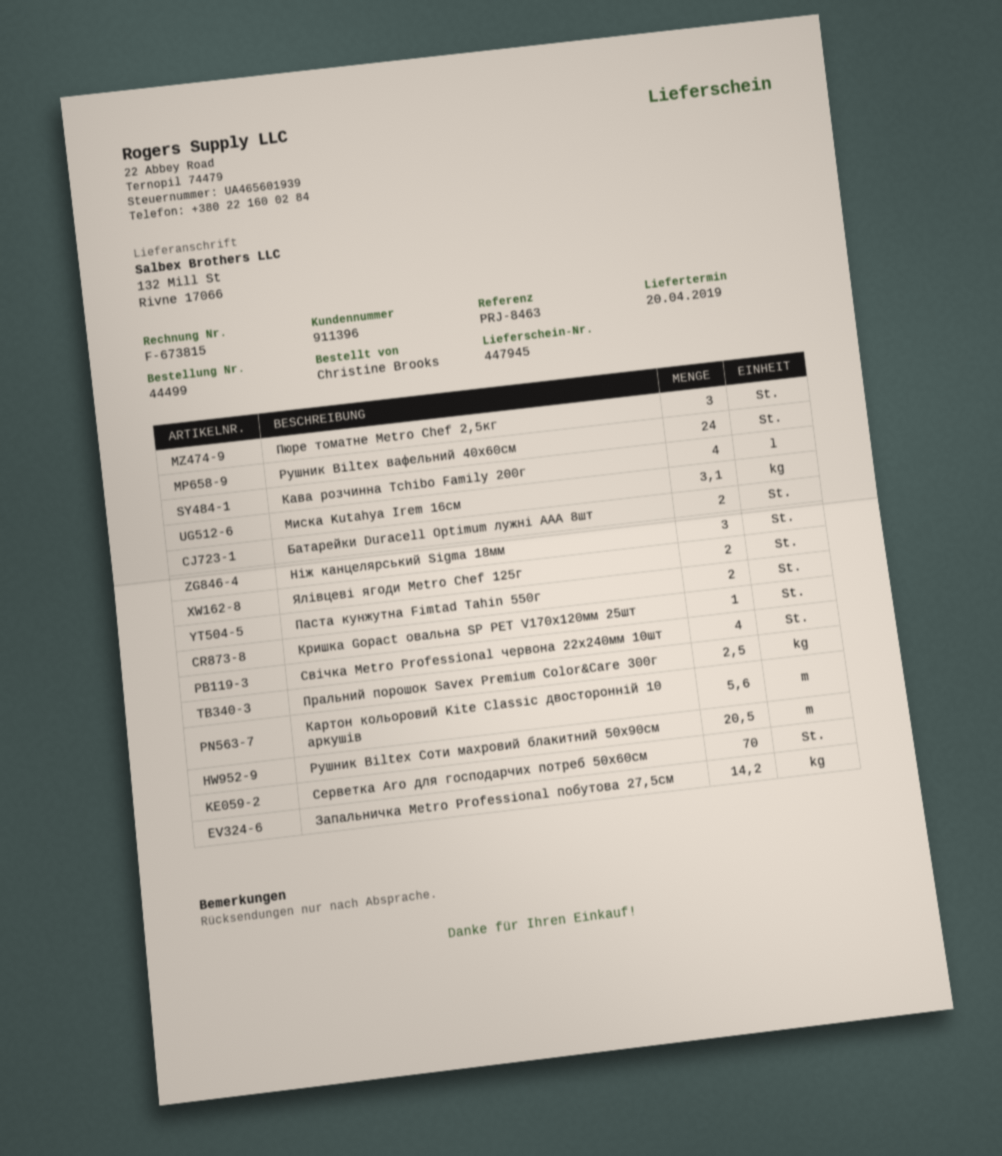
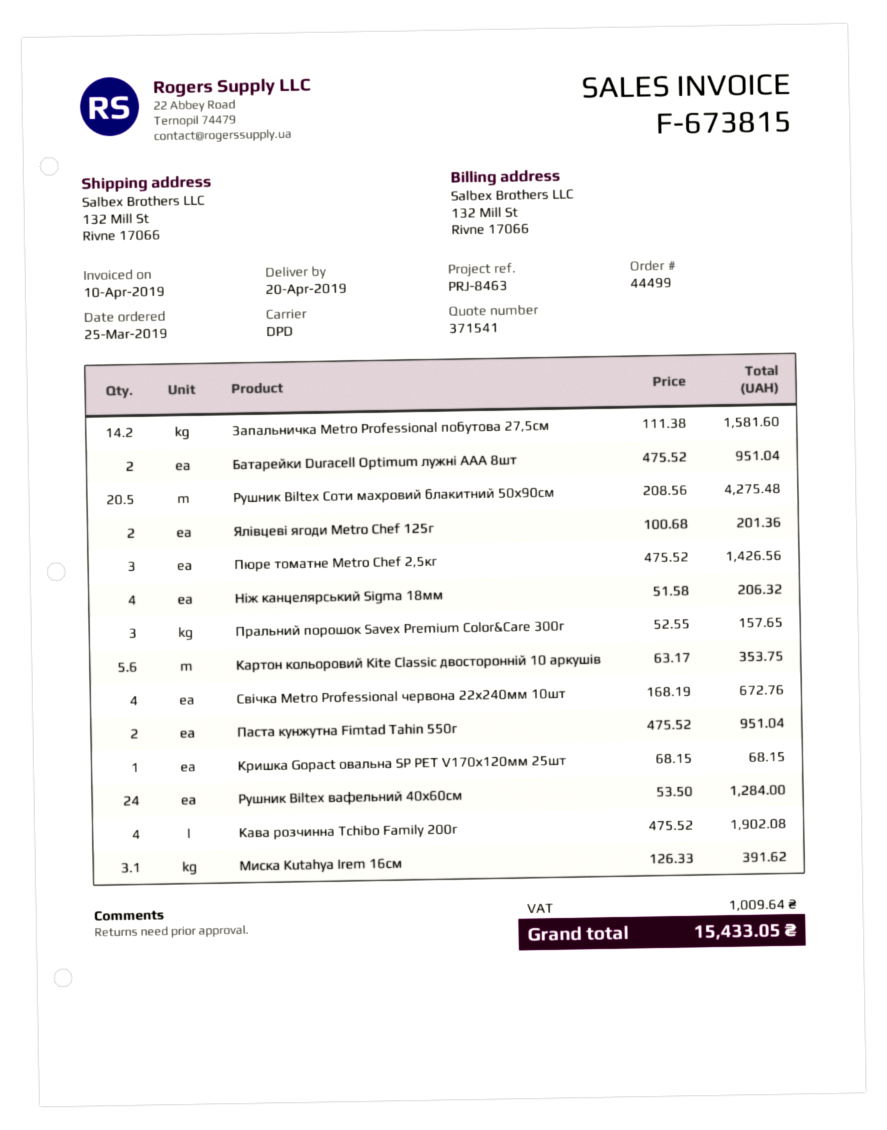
Ніж канцелярський Sigma 18мм: 3 -> 4
Пральний порошок Savex Premium Color&Care 300г: 2.5 -> 3
Серветка Aro для господарчих потреб 50х60см: 70 -> none

